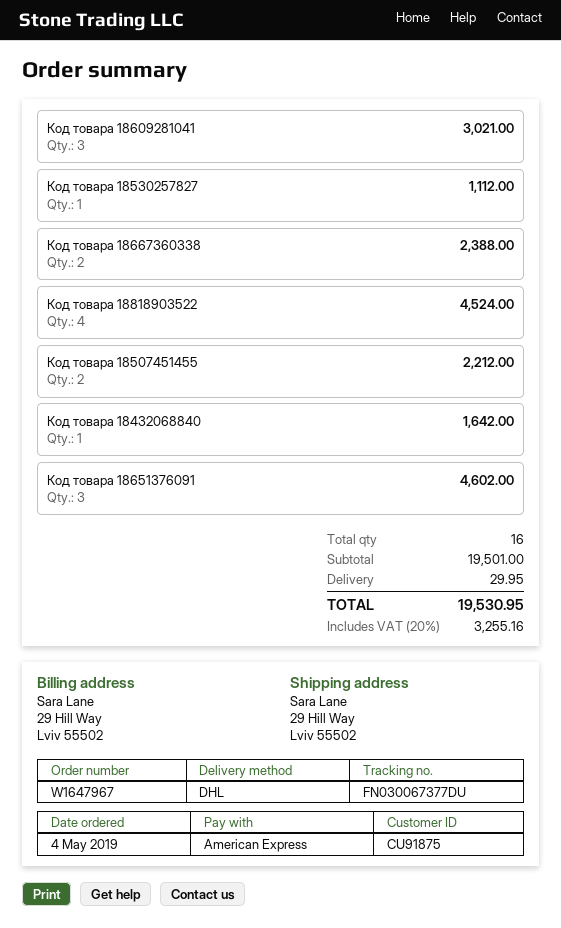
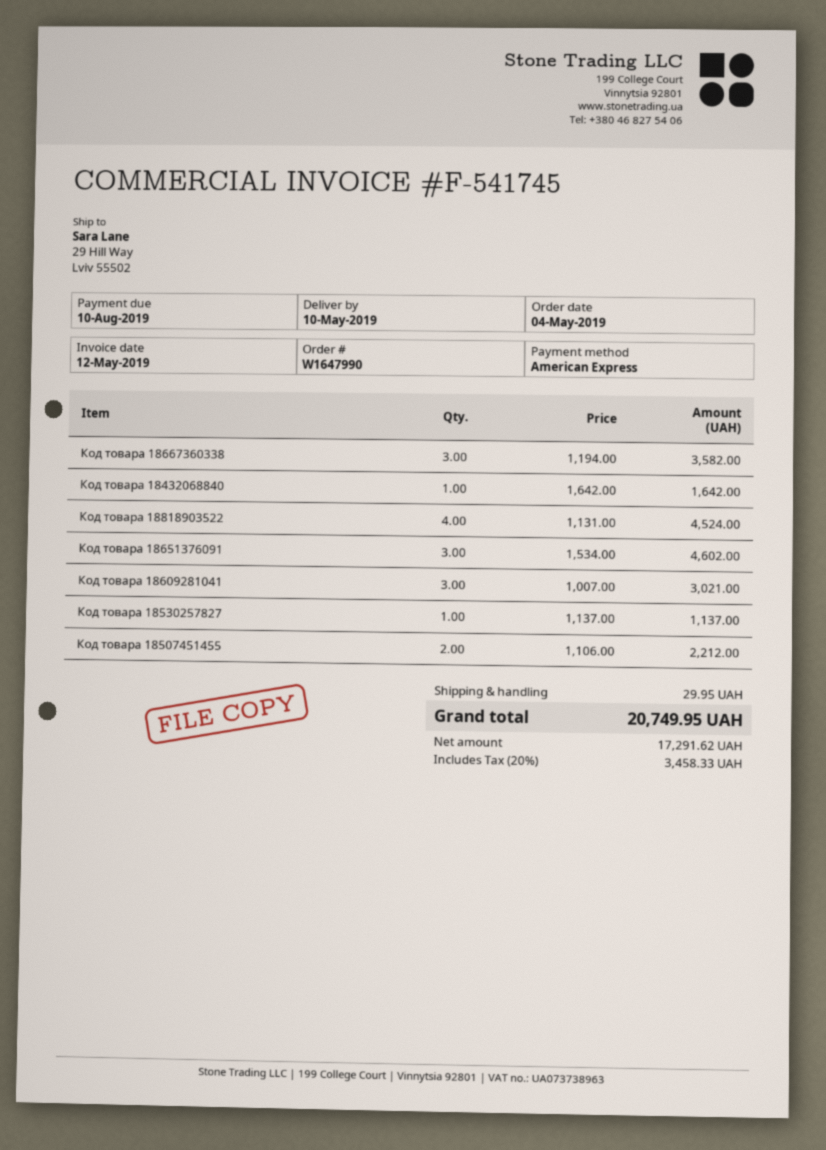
order number: W1647967 -> W1647990
Код товара 18530257827: 1 for 1112.00 -> 1 for 1137.00
Код товара 18667360338: 2 for 2388.00 -> 3 for 3582.00
tax: 20% = 3255.16 -> 20% = 3458.33
total: 19530.95 -> 20749.95

